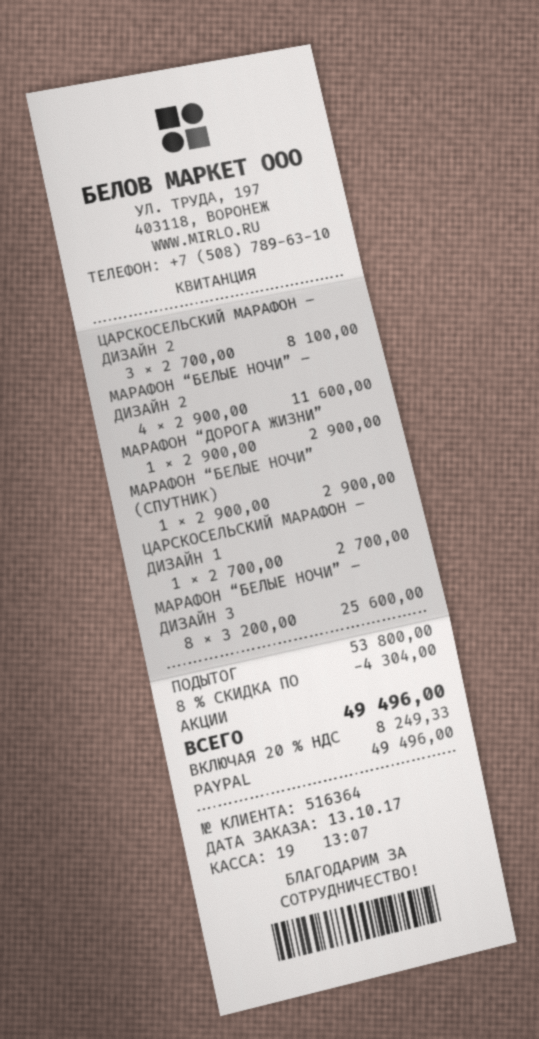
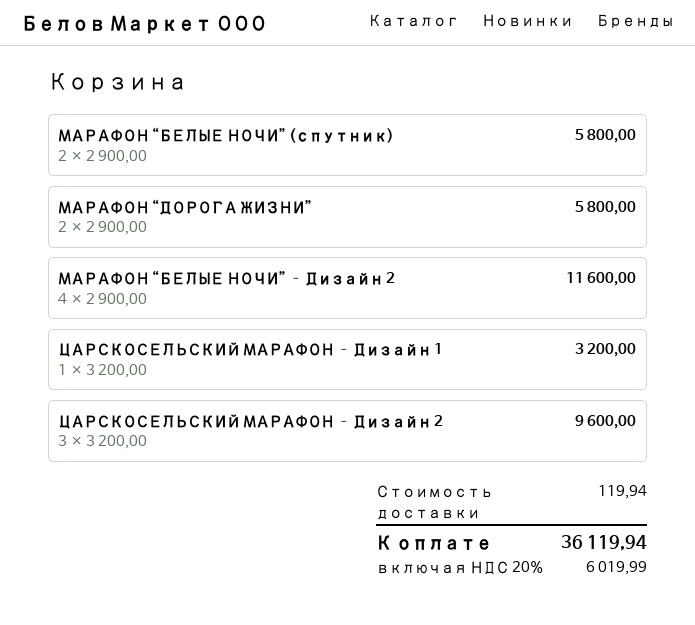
ЦАРСКОСЕЛЬСКИЙ МАРАФОН – ДИЗАЙН 2: 3 x 2700.00 = 8100.00 -> 3 x 3200.00 = 9600.00
МАРАФОН “ДОРОГА ЖИЗНИ”: 1 x 2900.00 = 2900.00 -> 2 x 2900.00 = 5800.00
МАРАФОН “БЕЛЫЕ НОЧИ” (СПУТНИК): 1 x 2900.00 = 2900.00 -> 2 x 2900.00 = 5800.00
ЦАРСКОСЕЛЬСКИЙ МАРАФОН – ДИЗАЙН 1: 1 x 2700.00 = 2700.00 -> 1 x 3200.00 = 3200.00
МАРАФОН “БЕЛЫЕ НОЧИ” – ДИЗАЙН 3: 8 x 3200.00 = 25600.00 -> none
discount: 8% = 4304.00 -> none
shipping: none -> 119.94
tax: 20% = 8249.33 -> 20% = 6019.99
total: 49496.00 -> 36119.94

